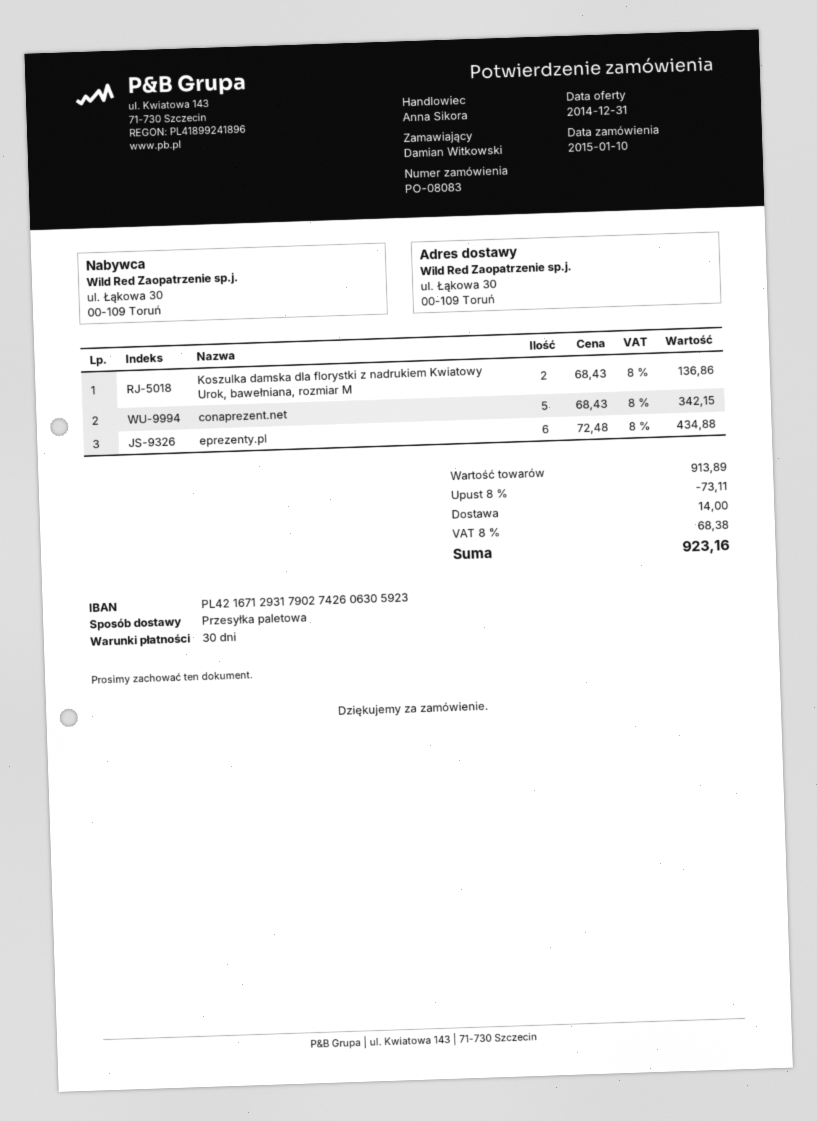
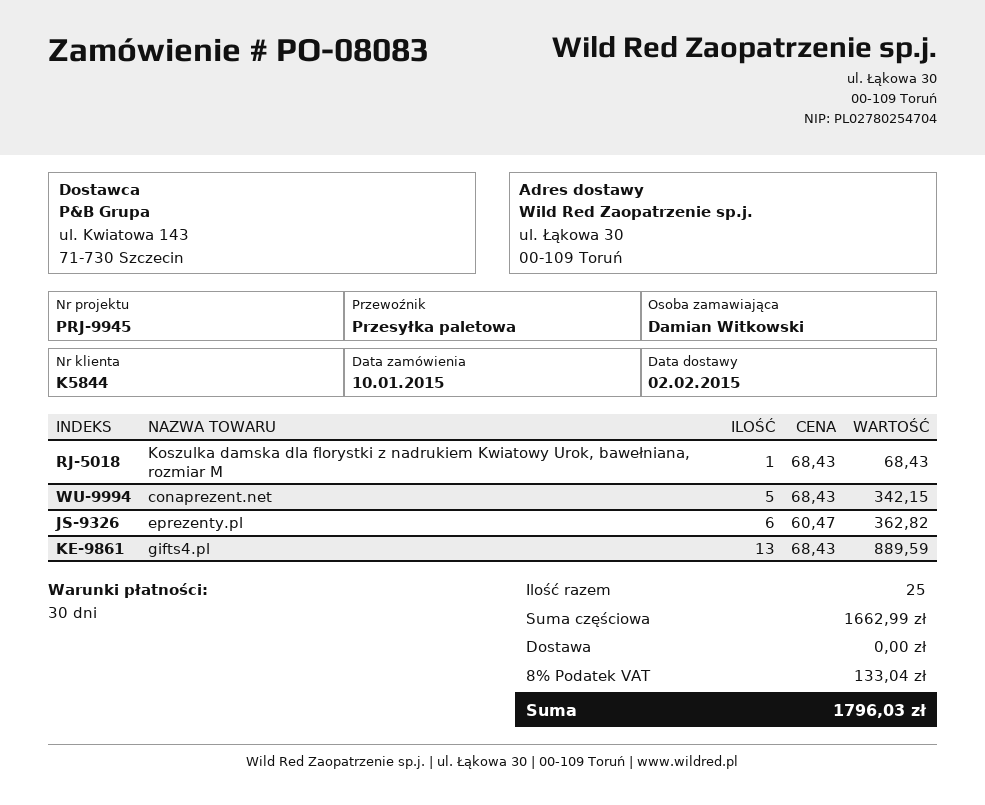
Koszulka damska dla florystki z nadrukiem Kwiatowy Urok, bawełniana, rozmiar M: 2 x 68.43 = 136.86 -> 1 x 68.43 = 68.43
eprezenty.pl: 6 x 72.48 = 434.88 -> 6 x 60.47 = 362.82
gifts4.pl: none -> 13 x 68.43 = 889.59
subtotal: 913.89 -> 1662.99
discount: 8% = 73.11 -> none
shipping: 14.00 -> 0.00
tax: 8% = 68.38 -> 8% = 133.04
total: 923.16 -> 1796.03

